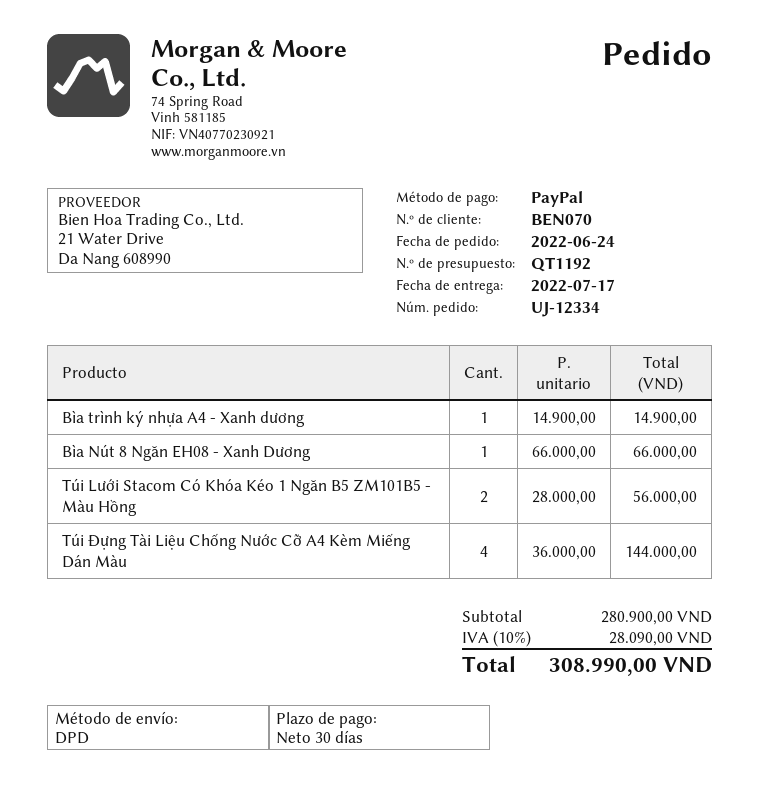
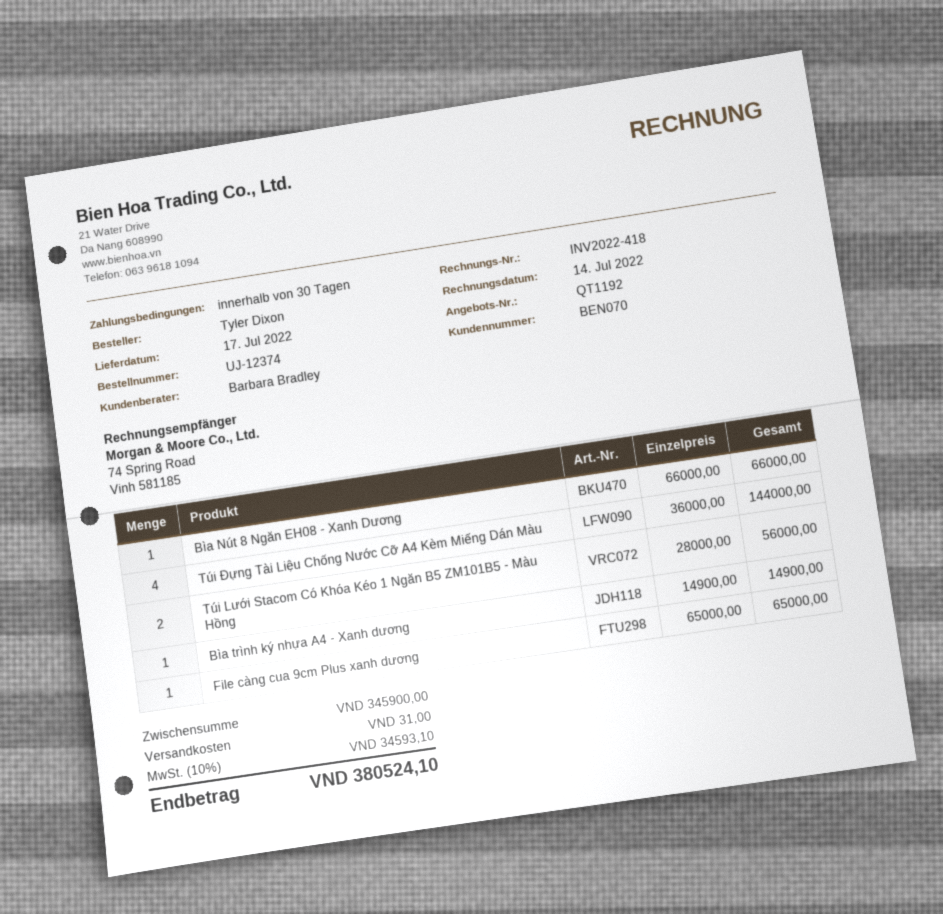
order number: UJ-12334 -> UJ-12374
File càng cua 9cm Plus xanh dương: none -> 1 x 65000.00 = 65000.00
subtotal: 280900.00 -> 345900.00
shipping: none -> 31.00
tax: 10% = 28090.00 -> 10% = 34593.10
total: 308990.00 -> 380524.10

